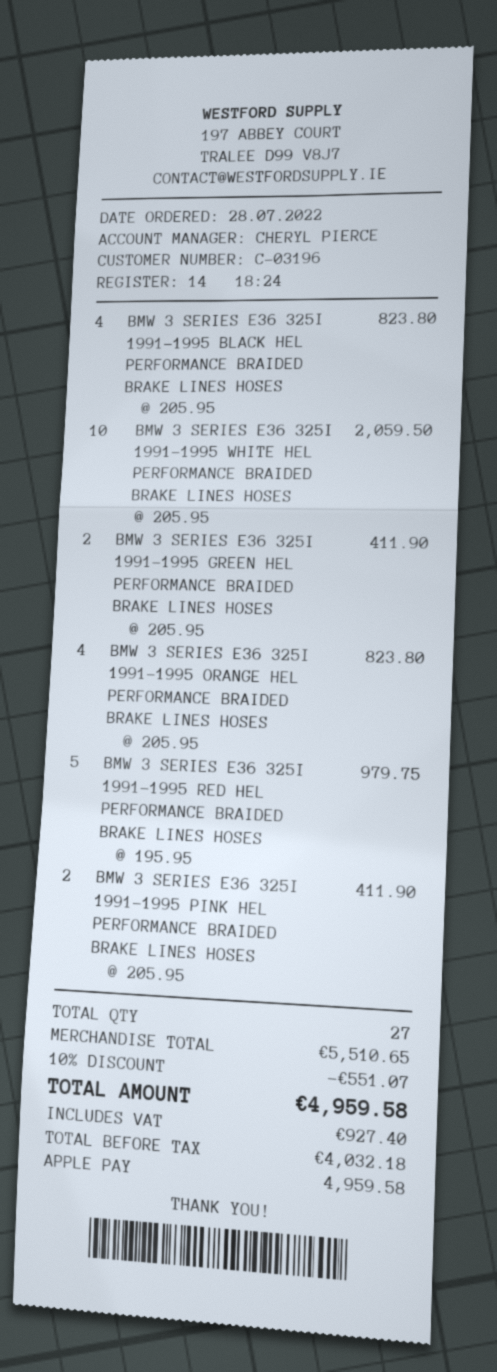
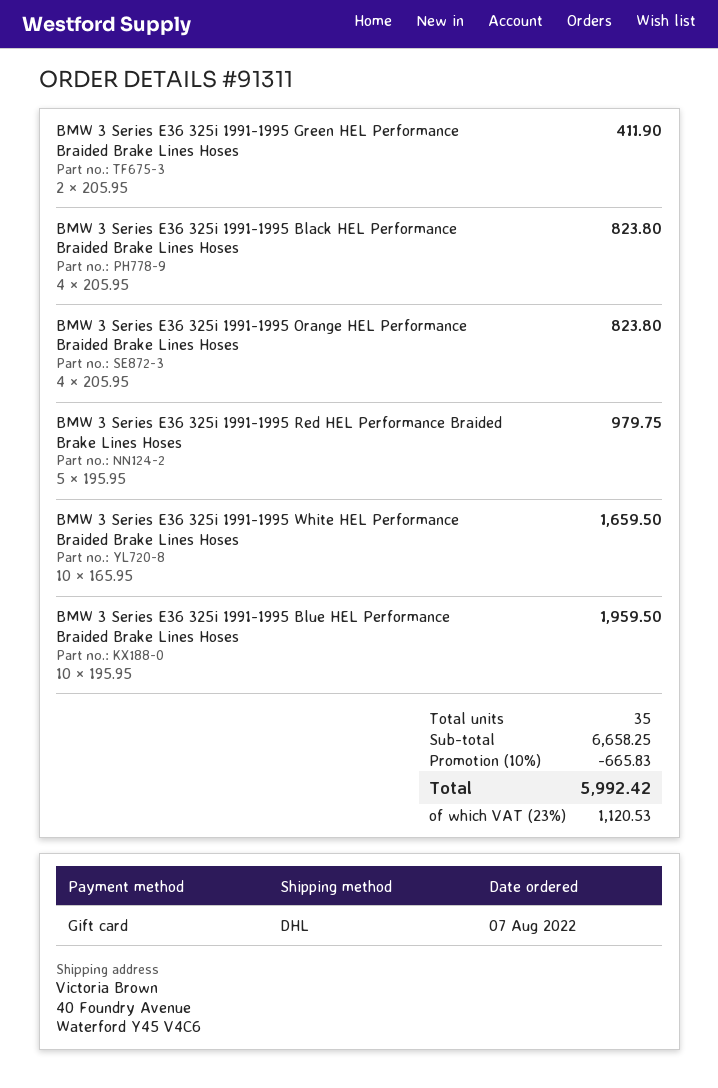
order date: 2022-07-28 -> 2022-08-07
payment method: Apple Pay -> gift card
BMW 3 SERIES E36 325I 1991-1995 WHITE HEL PERFORMANCE BRAIDED BRAKE LINES HOSES: 10 x 205.95 = 2059.50 -> 10 x 165.95 = 1659.50
BMW 3 SERIES E36 325I 1991-1995 PINK HEL PERFORMANCE BRAIDED BRAKE LINES HOSES: 2 x 205.95 = 411.90 -> none
BMW 3 Series E36 325i 1991-1995 Blue HEL Performance Braided Brake Lines Hoses: none -> 10 x 195.95 = 1959.50
total quantity: 27 -> 35
subtotal: 5510.65 -> 6658.25
discount: 10% = 551.07 -> 10% = 665.83
tax: 927.40 -> 1120.53
total: 4959.58 -> 5992.42

